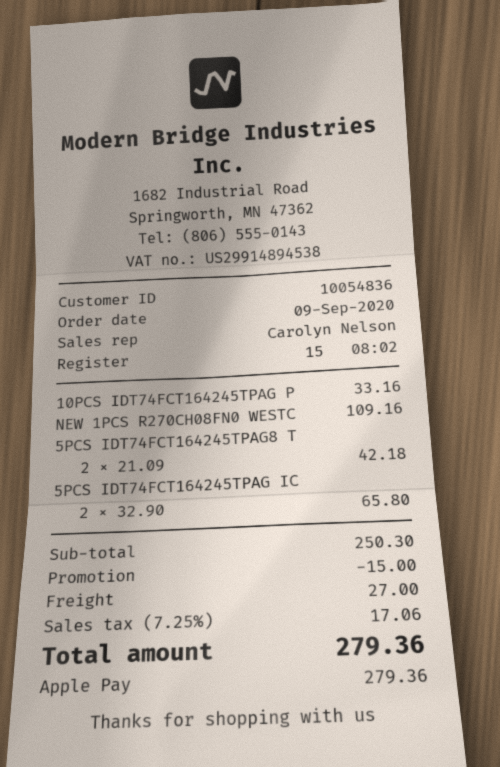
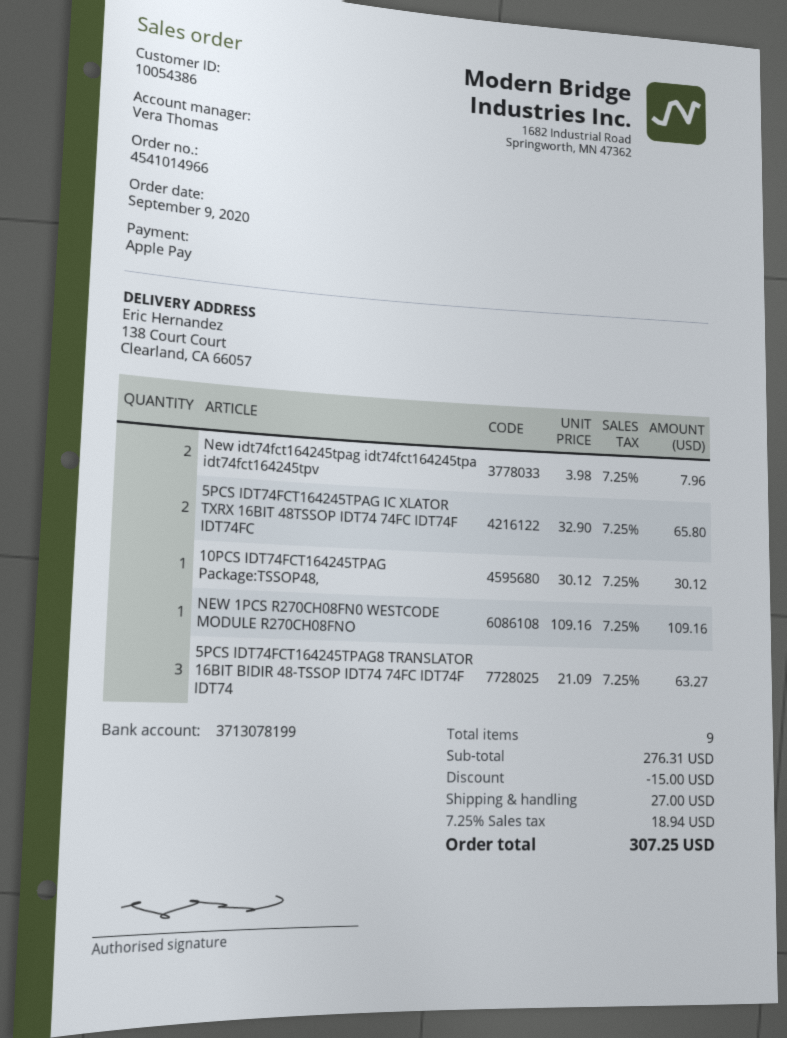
customer number: 10054836 -> 10054386
sales rep: Carolyn Nelson -> Vera Thomas
10PCS IDT74FCT164245TPAG P: 1 x 33.16 = 33.16 -> 1 x 30.12 = 30.12
5PCS IDT74FCT164245TPAG8 T: 2 x 21.09 = 42.18 -> 3 x 21.09 = 63.27
New idt74fct164245tpag idt74fct164245tpa idt74fct164245tpv: none -> 2 x 3.98 = 7.96
subtotal: 250.30 -> 276.31
tax: 7.25% = 17.06 -> 7.25% = 18.94
total: 279.36 -> 307.25

